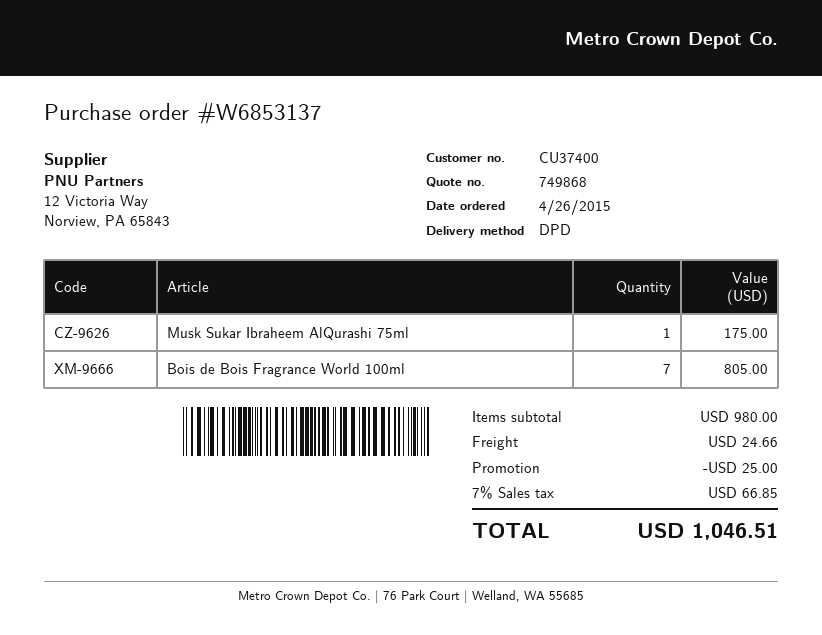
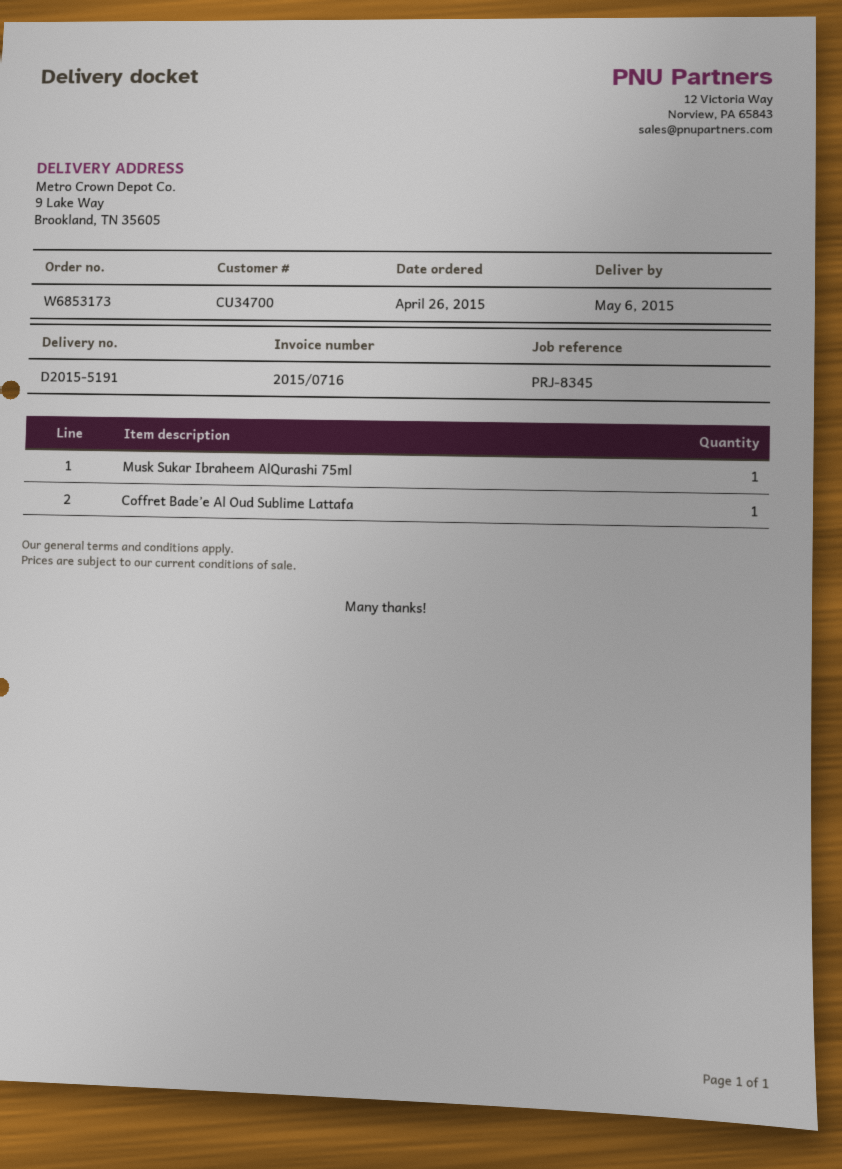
order number: W6853137 -> W6853173
customer number: CU37400 -> CU34700
Bois de Bois Fragrance World 100ml: 7 -> none
Coffret Bade’e Al Oud Sublime Lattafa: none -> 1

